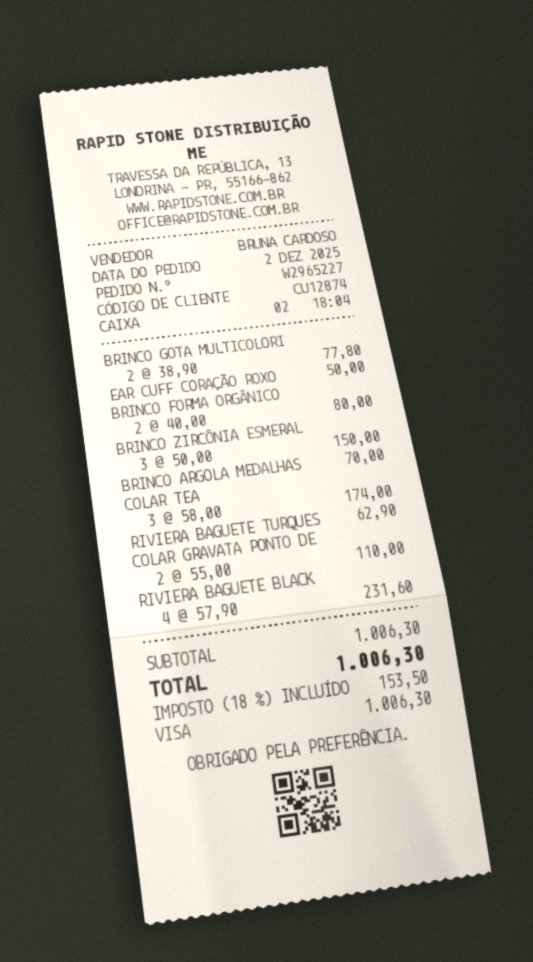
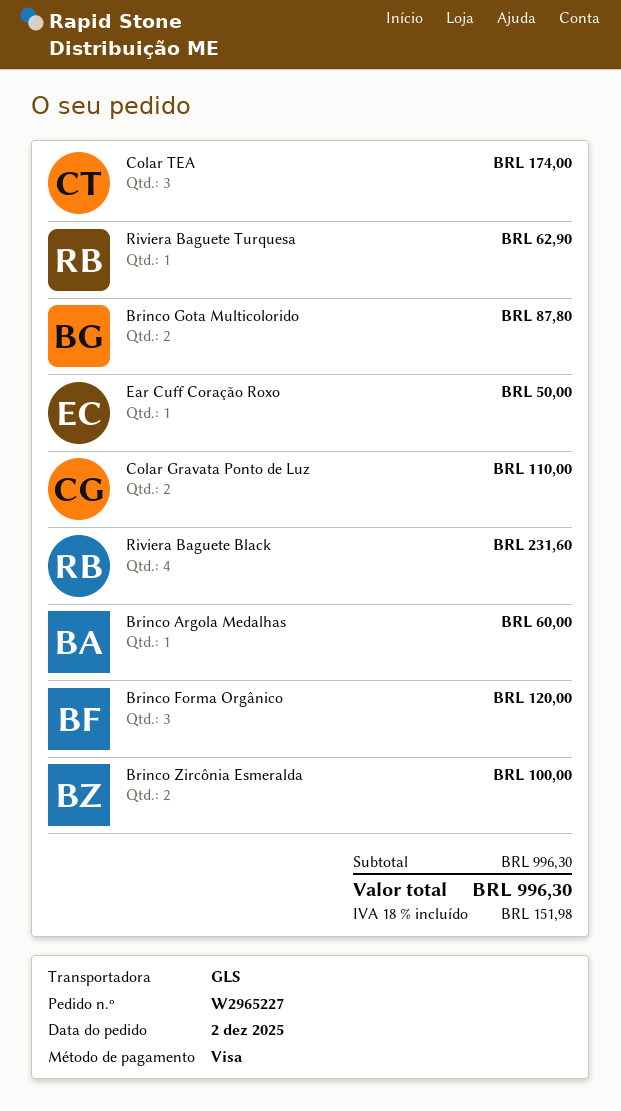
BRINCO GOTA MULTICOLORI: 2 for 77.80 -> 2 for 87.80
BRINCO FORMA ORGÂNICO: 2 for 80.00 -> 3 for 120.00
BRINCO ZIRCÔNIA ESMERAL: 3 for 150.00 -> 2 for 100.00
BRINCO ARGOLA MEDALHAS: 1 for 70.00 -> 1 for 60.00
subtotal: 1006.30 -> 996.30
tax: 18% = 153.50 -> 18% = 151.98
total: 1006.30 -> 996.30

